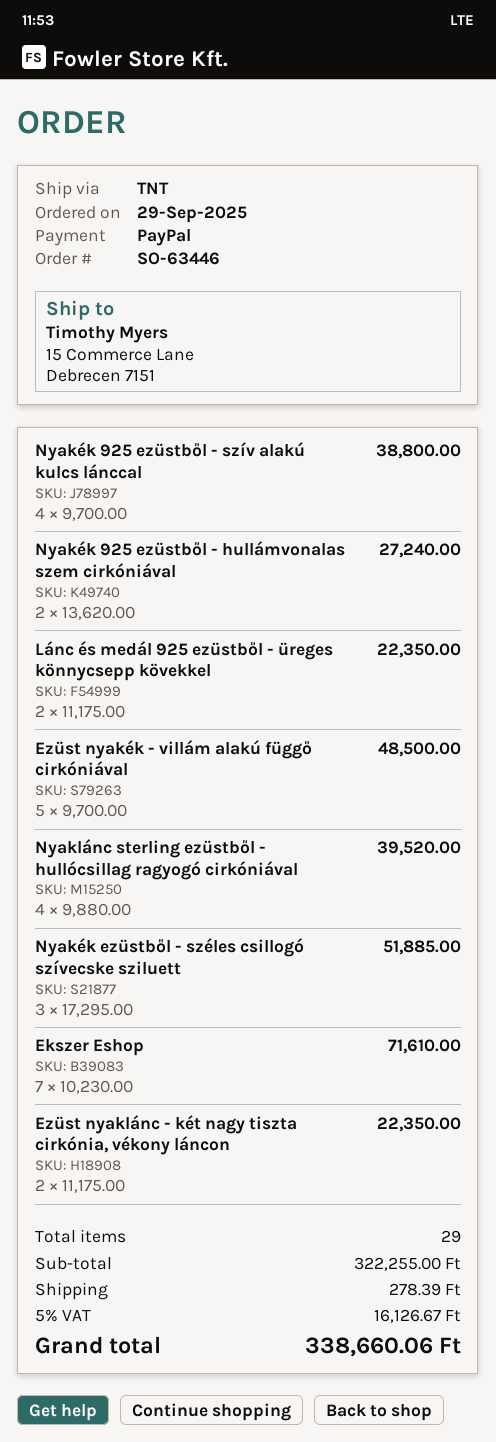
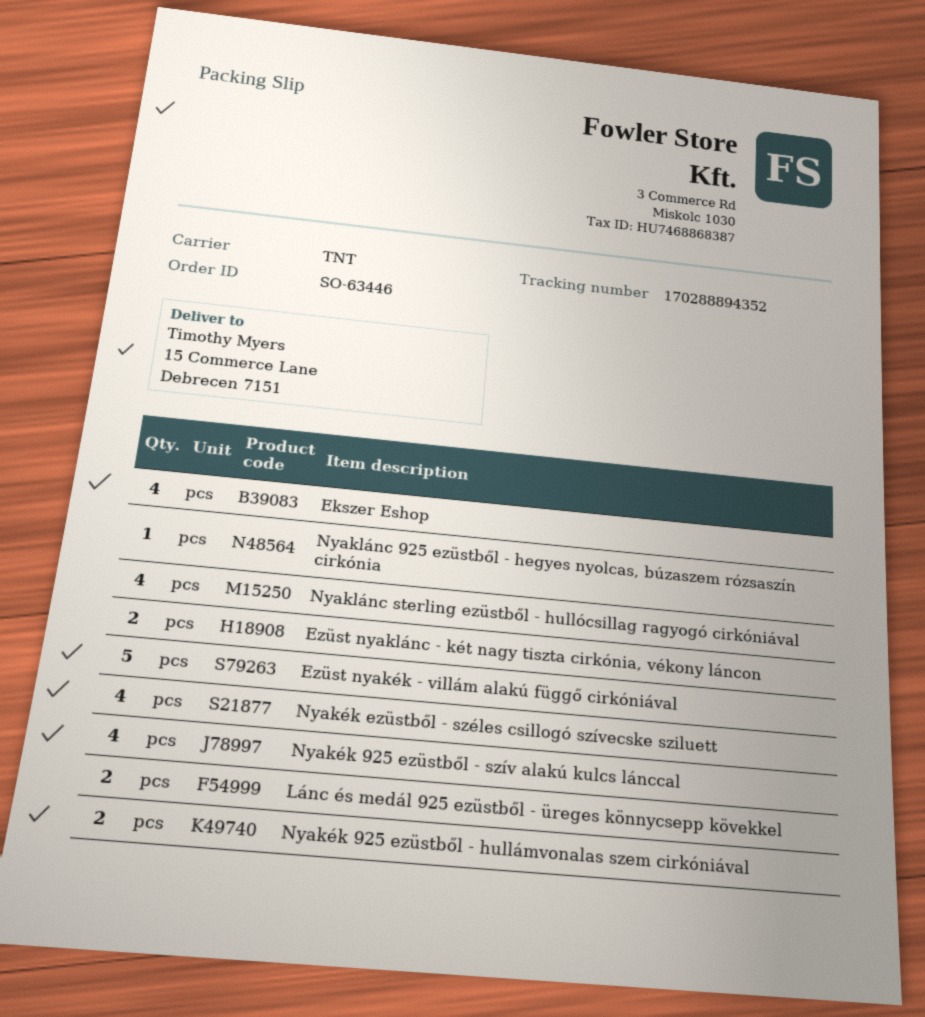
Nyakék ezüstből - széles csillogó szívecske sziluett: 3 -> 4
Ekszer Eshop: 7 -> 4
Nyaklánc 925 ezüstből - hegyes nyolcas, búzaszem rózsaszín cirkónia: none -> 1

